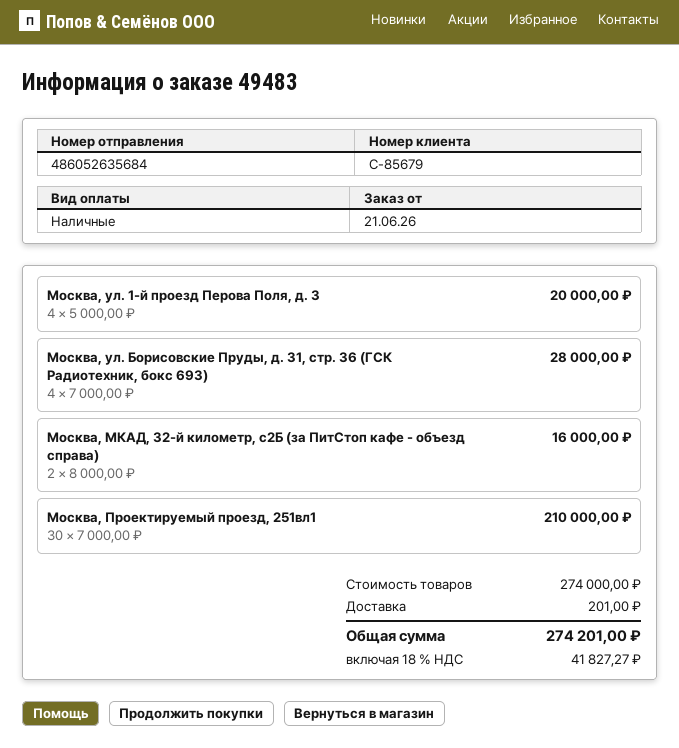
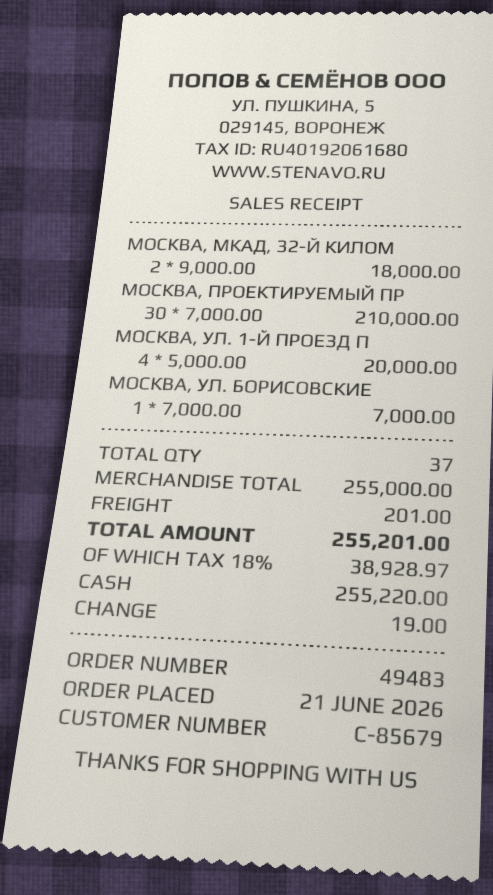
Москва, ул. Борисовские Пруды, д. 31, стр. 36 (ГСК Радиотехник, бокс 693): 4 x 7000.00 = 28000.00 -> 1 x 7000.00 = 7000.00
Москва, МКАД, 32-й километр, с2Б (за ПитСтоп кафе - объезд справа): 2 x 8000.00 = 16000.00 -> 2 x 9000.00 = 18000.00
subtotal: 274000.00 -> 255000.00
tax: 18% = 41827.27 -> 18% = 38928.97
total: 274201.00 -> 255201.00

